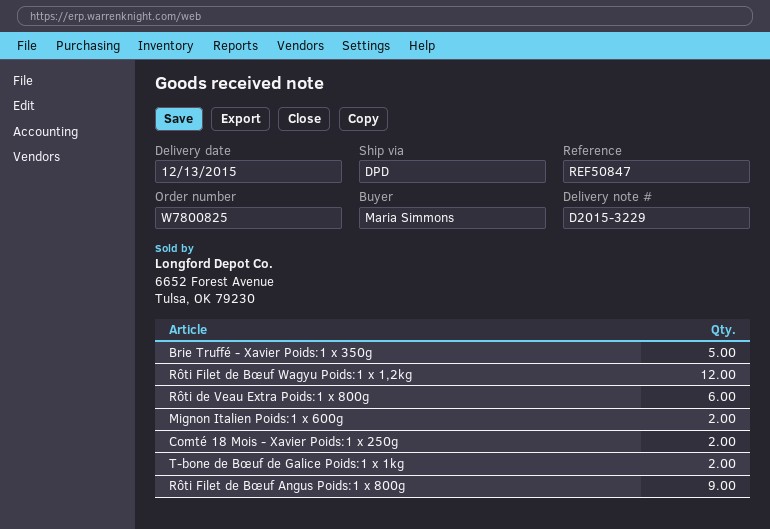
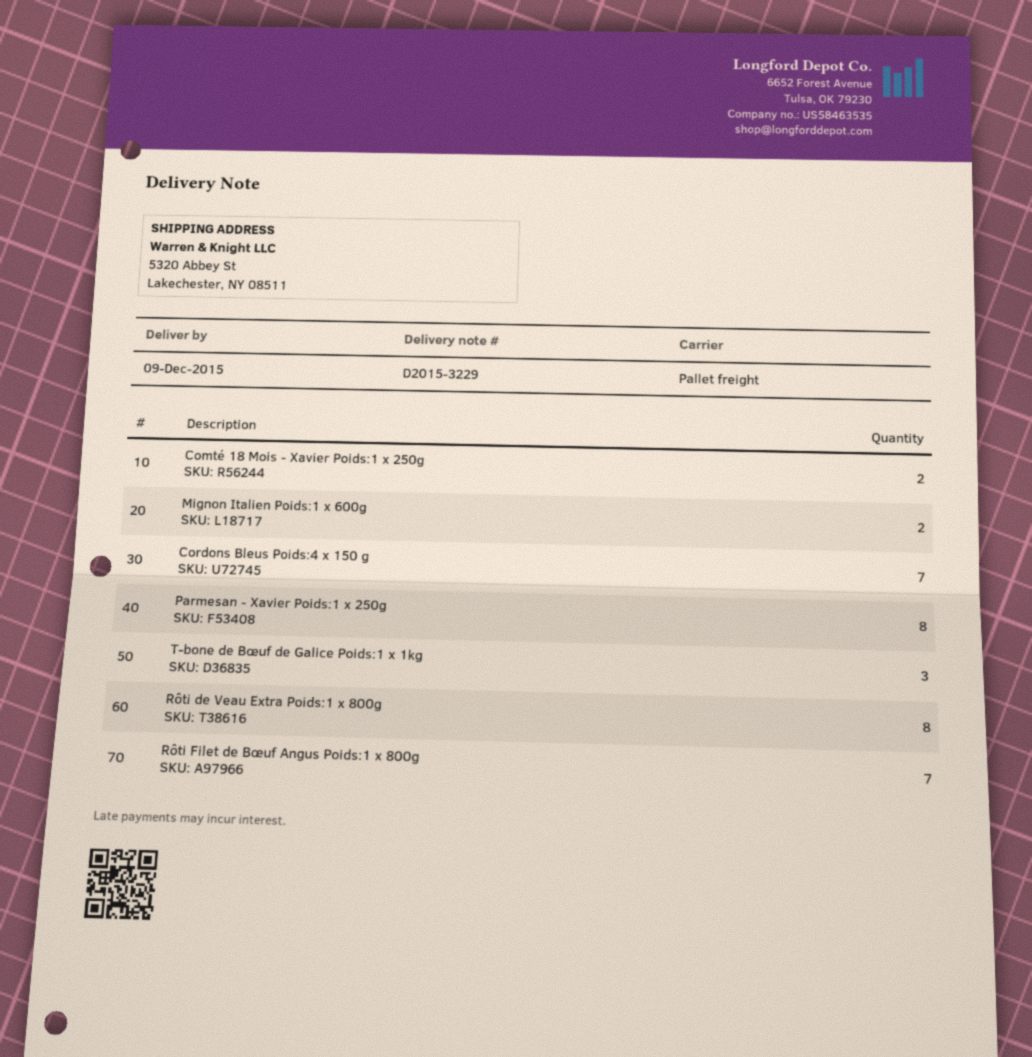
delivery date: 2015-12-13 -> 2015-12-09
shipping method: DPD -> pallet freight
Brie Truffé - Xavier Poids:1 x 350g: 5 -> none
Rôti Filet de Bœuf Wagyu Poids:1 x 1,2kg: 12 -> none
Rôti de Veau Extra Poids:1 x 800g: 6 -> 8
T-bone de Bœuf de Galice Poids:1 x 1kg: 2 -> 3
Rôti Filet de Bœuf Angus Poids:1 x 800g: 9 -> 7
Cordons Bleus Poids:4 x 150 g: none -> 7
Parmesan - Xavier Poids:1 x 250g: none -> 8

